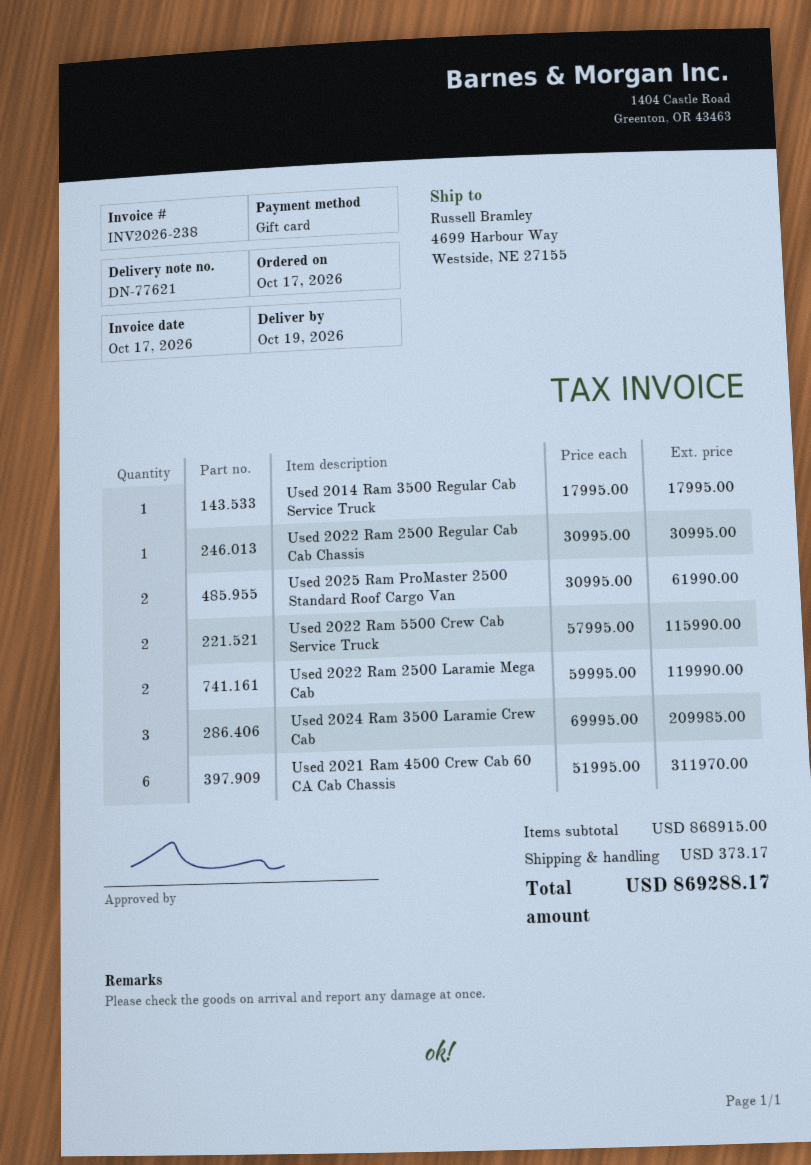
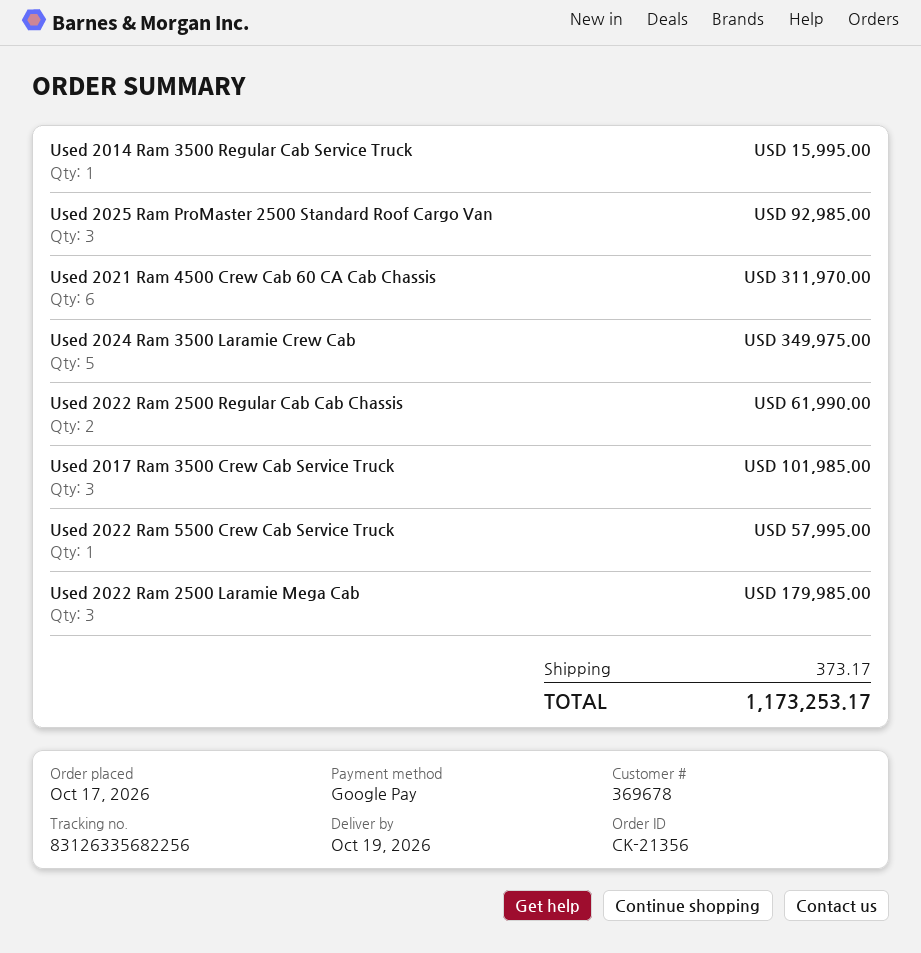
payment method: gift card -> Google Pay
Used 2014 Ram 3500 Regular Cab Service Truck: 1 for 17995.00 -> 1 for 15995.00
Used 2022 Ram 2500 Regular Cab Cab Chassis: 1 for 30995.00 -> 2 for 61990.00
Used 2025 Ram ProMaster 2500 Standard Roof Cargo Van: 2 for 61990.00 -> 3 for 92985.00
Used 2022 Ram 5500 Crew Cab Service Truck: 2 for 115990.00 -> 1 for 57995.00
Used 2022 Ram 2500 Laramie Mega Cab: 2 for 119990.00 -> 3 for 179985.00
Used 2024 Ram 3500 Laramie Crew Cab: 3 for 209985.00 -> 5 for 349975.00
Used 2017 Ram 3500 Crew Cab Service Truck: none -> 3 for 101985.00
total: 869288.17 -> 1173253.17

